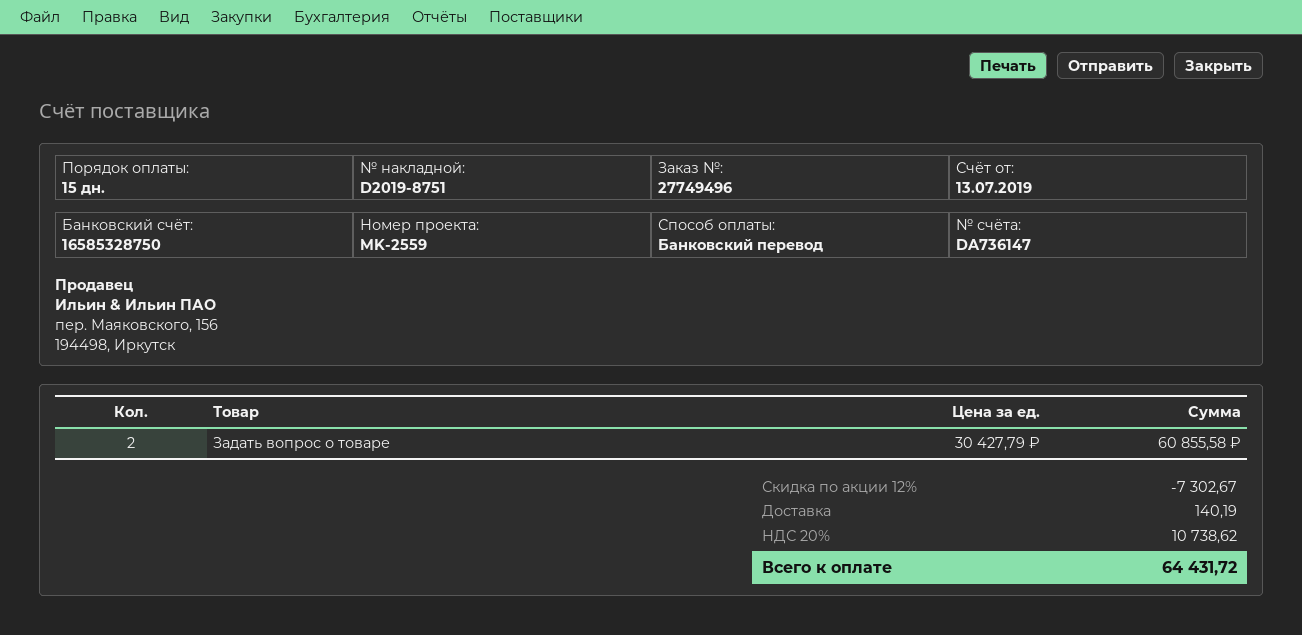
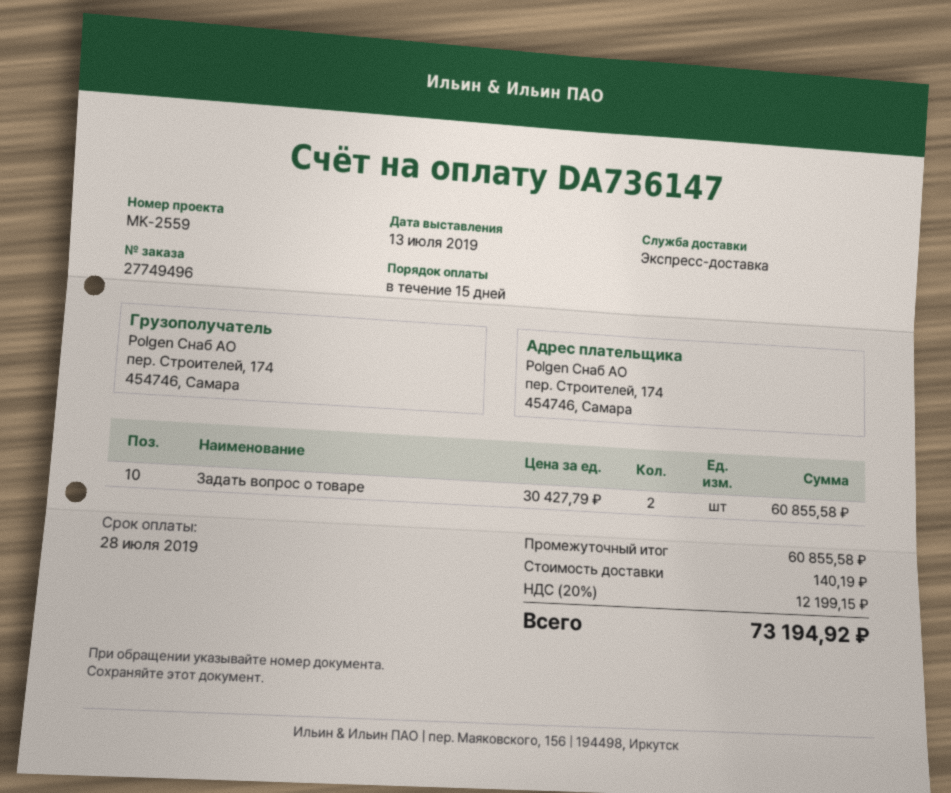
discount: 12% = 7302.67 -> none
tax: 20% = 10738.62 -> 20% = 12199.15
total: 64431.72 -> 73194.92

